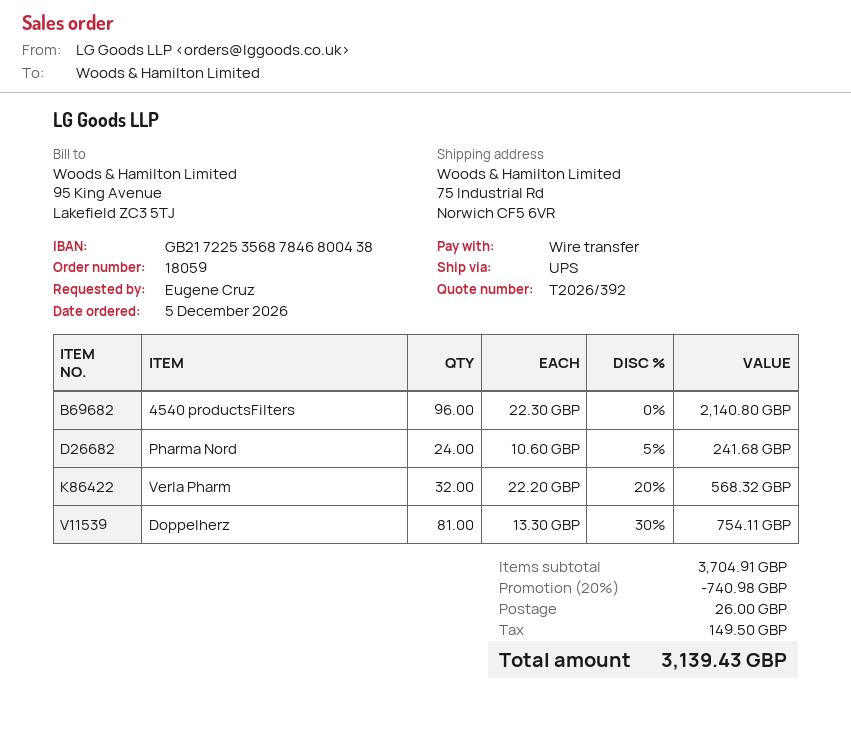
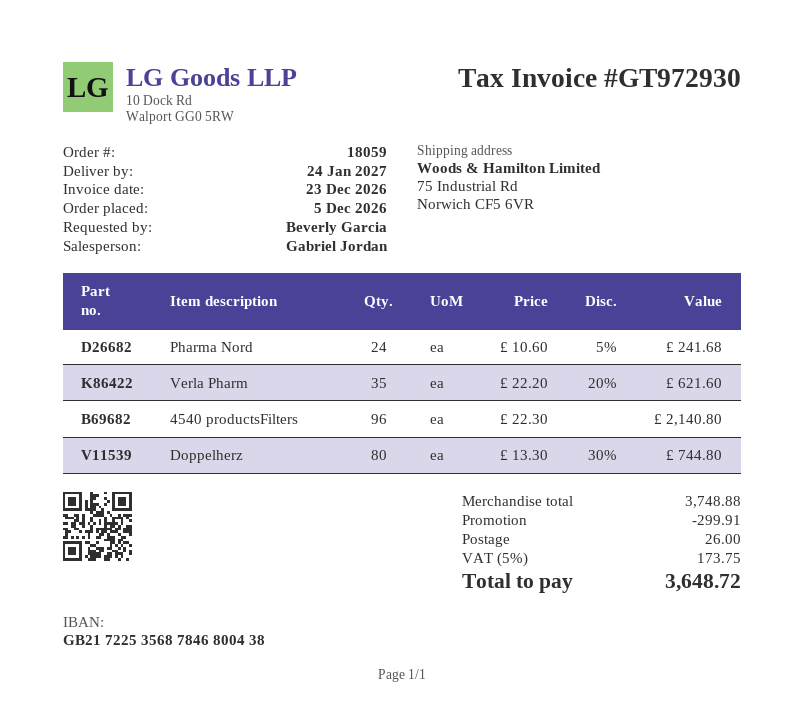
ordered by: Eugene Cruz -> Beverly Garcia
Verla Pharm: 32 x 22.20 - 20% = 568.32 -> 35 x 22.20 - 20% = 621.60
Doppelherz: 81 x 13.30 - 30% = 754.11 -> 80 x 13.30 - 30% = 744.80
subtotal: 3704.91 -> 3748.88
discount: 740.98 -> 299.91
tax: 149.50 -> 173.75
total: 3139.43 -> 3648.72

